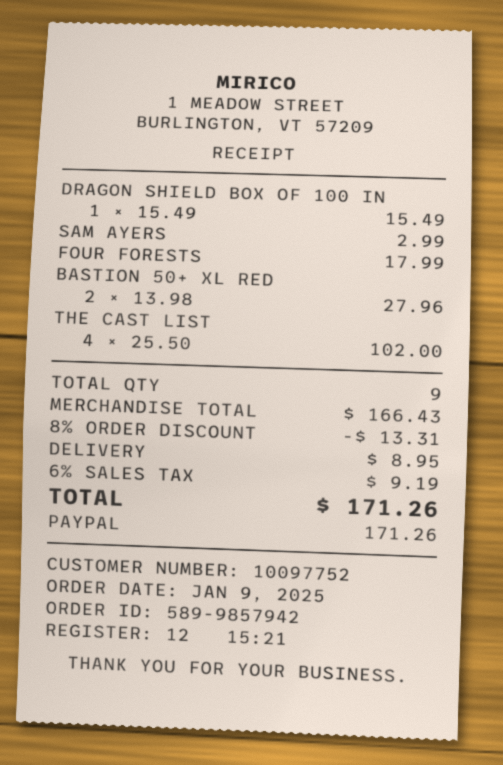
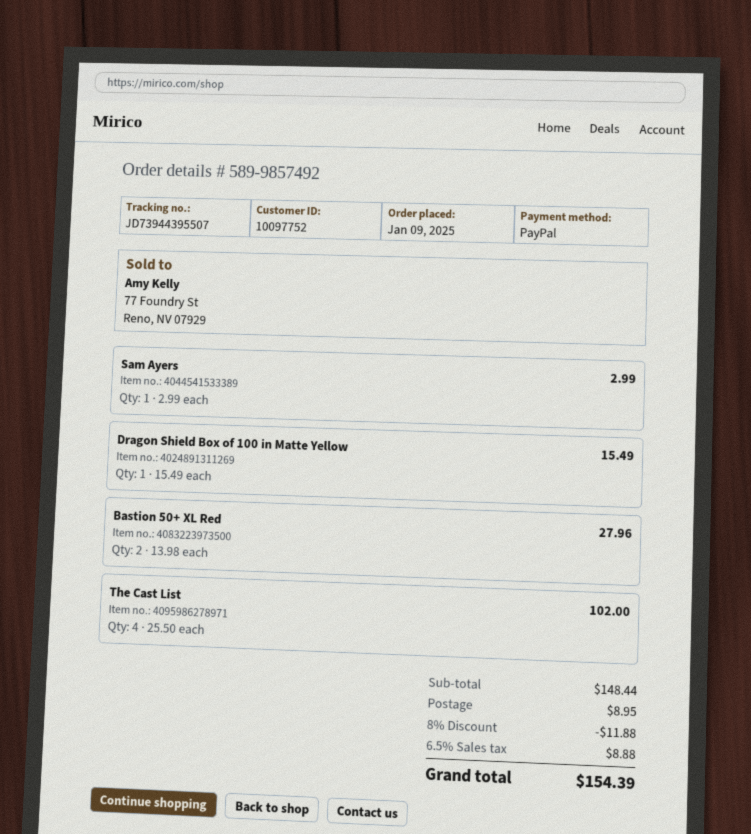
order number: 589-9857942 -> 589-9857492
FOUR FORESTS: 1 x 17.99 = 17.99 -> none
subtotal: 166.43 -> 148.44
discount: 8% = 13.31 -> 8% = 11.88
tax: 6% = 9.19 -> 6.5% = 8.88
total: 171.26 -> 154.39

